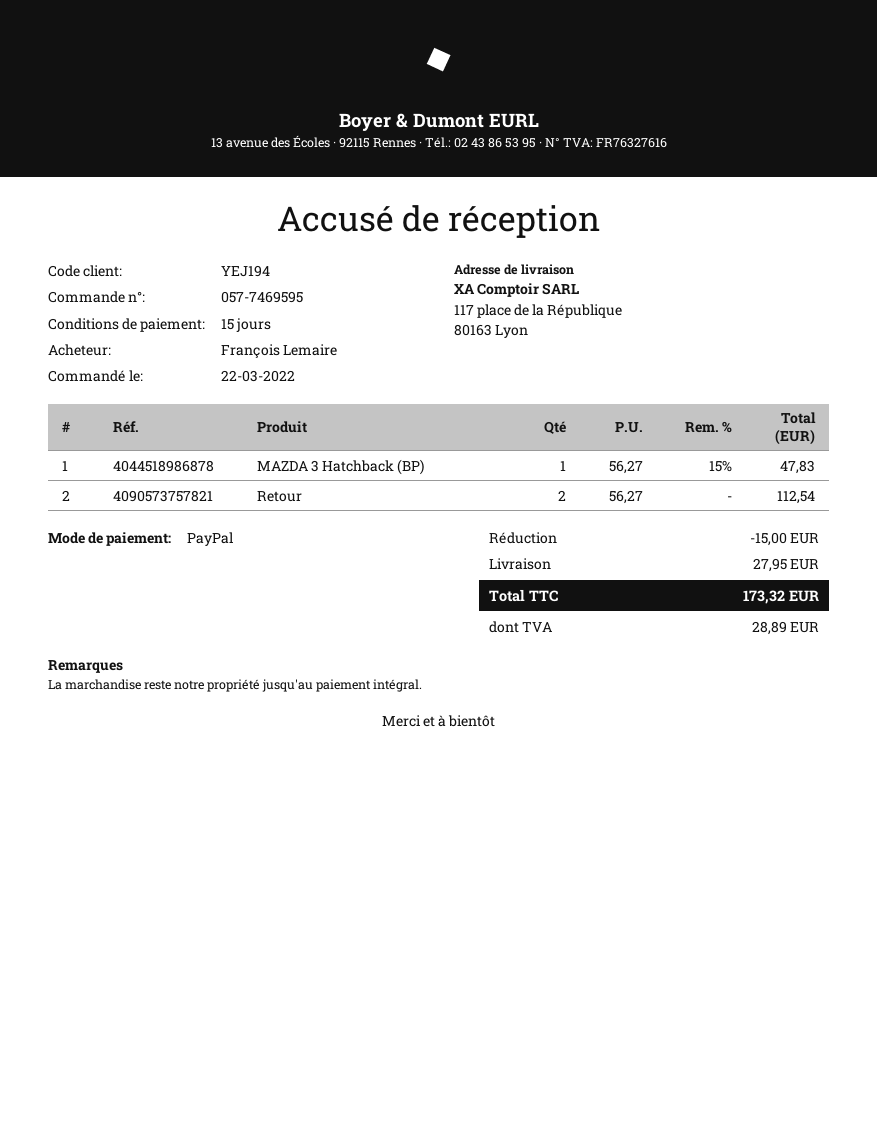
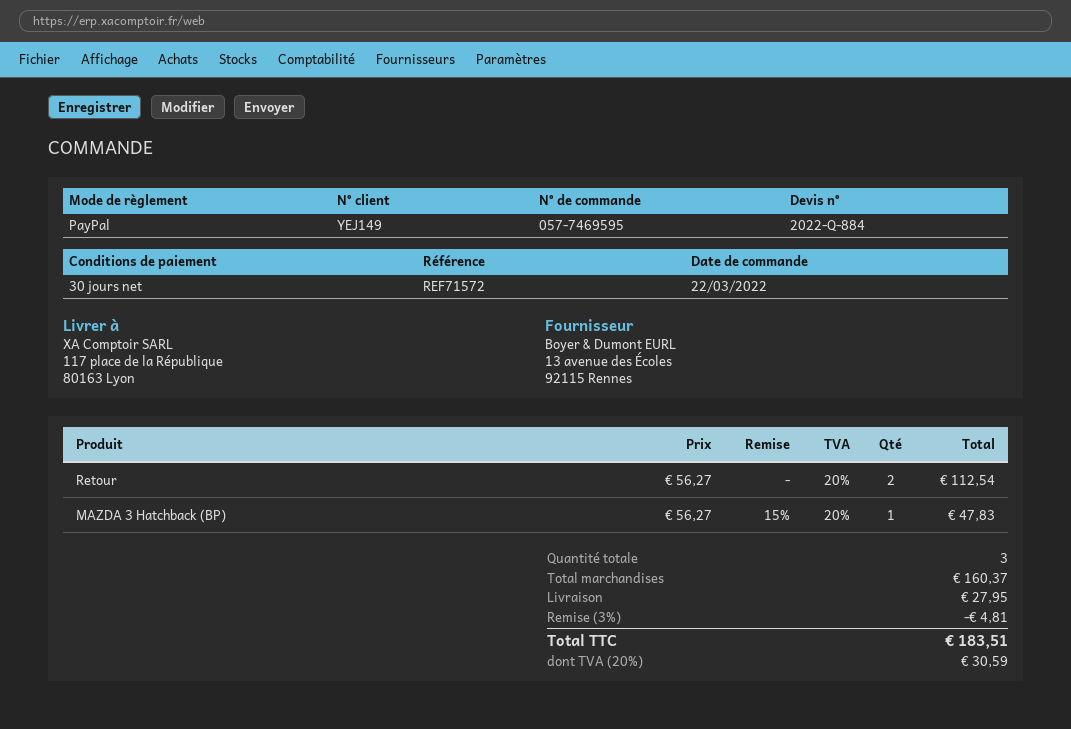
payment terms: 15 days -> 30 days
customer number: YEJ194 -> YEJ149
discount: 15.00 -> 4.81
tax: 28.89 -> 30.59
total: 173.32 -> 183.51

